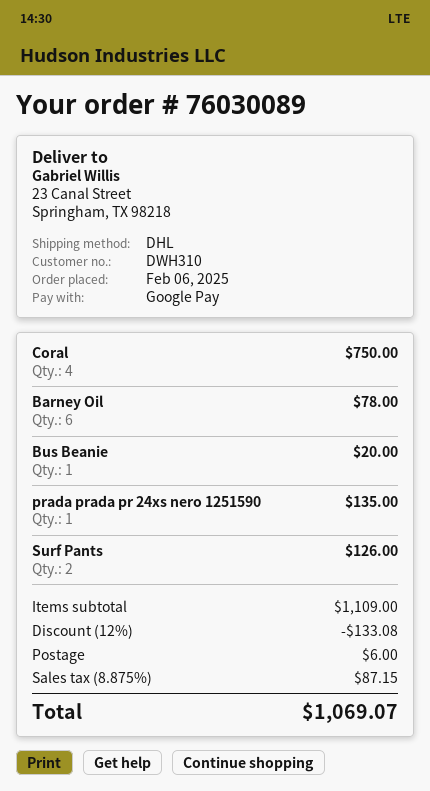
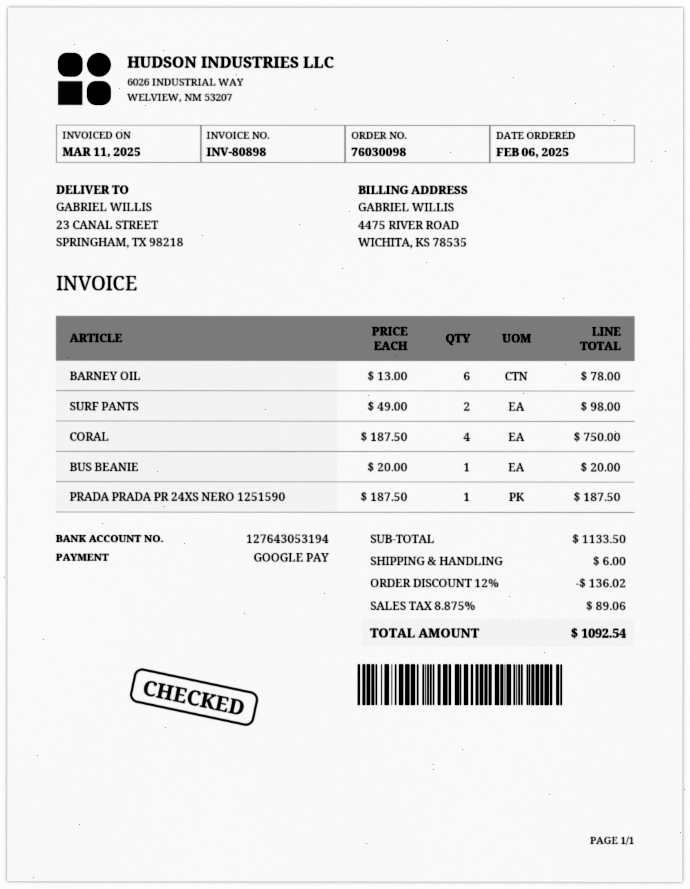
order number: 76030089 -> 76030098
prada prada pr 24xs nero 1251590: 1 for 135.00 -> 1 for 187.50
Surf Pants: 2 for 126.00 -> 2 for 98.00
subtotal: 1109.00 -> 1133.50
discount: 12% = 133.08 -> 12% = 136.02
tax: 8.875% = 87.15 -> 8.875% = 89.06
total: 1069.07 -> 1092.54

